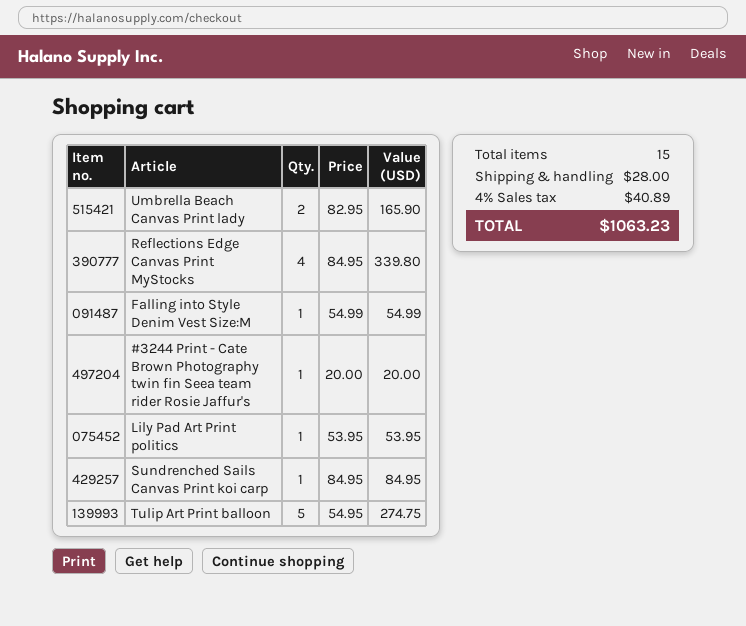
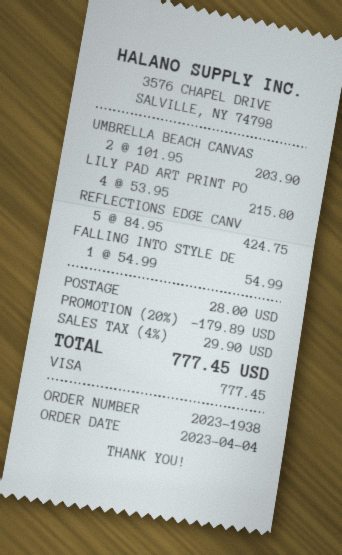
Umbrella Beach Canvas Print lady: 2 x 82.95 = 165.90 -> 2 x 101.95 = 203.90
Reflections Edge Canvas Print MyStocks: 4 x 84.95 = 339.80 -> 5 x 84.95 = 424.75
#3244 Print - Cate Brown Photography twin fin Seea team rider Rosie Jaffur's: 1 x 20.00 = 20.00 -> none
Lily Pad Art Print politics: 1 x 53.95 = 53.95 -> 4 x 53.95 = 215.80
Sundrenched Sails Canvas Print koi carp: 1 x 84.95 = 84.95 -> none
Tulip Art Print balloon: 5 x 54.95 = 274.75 -> none
discount: none -> 20% = 179.89
tax: 4% = 40.89 -> 4% = 29.90
total: 1063.23 -> 777.45

